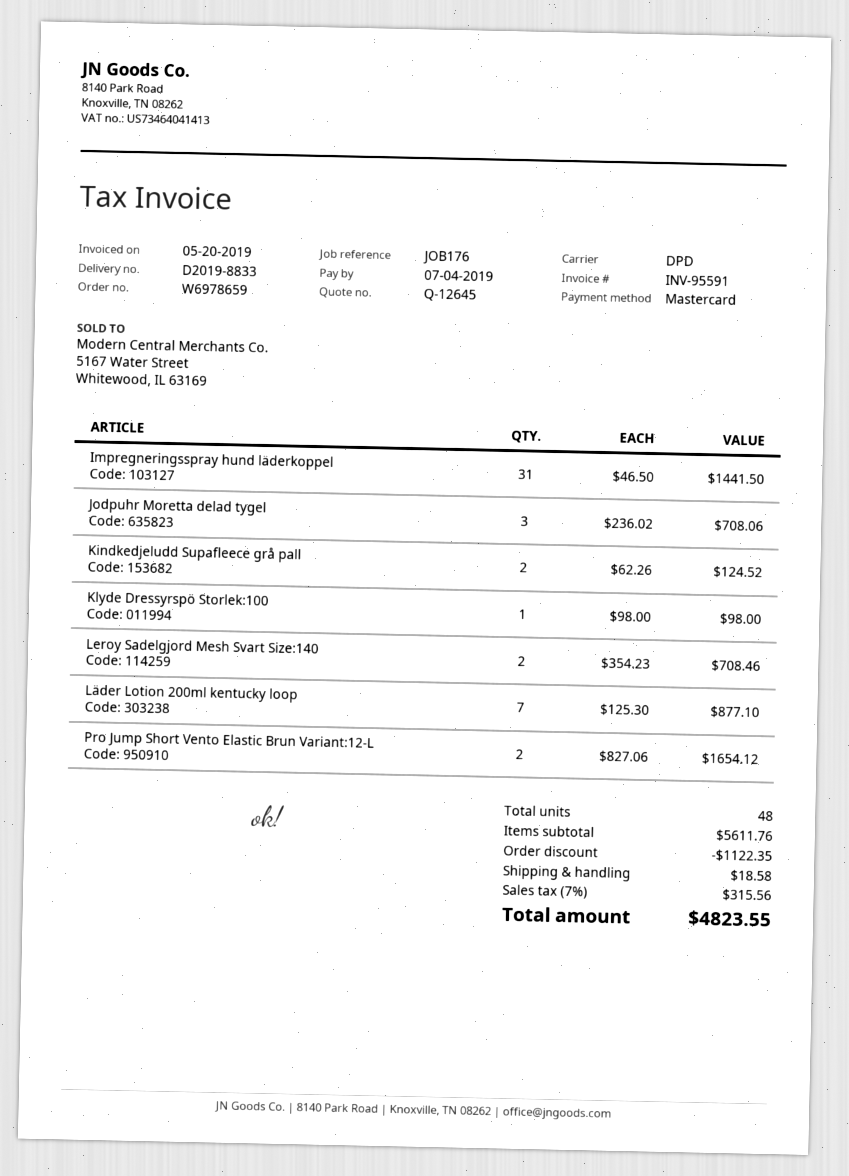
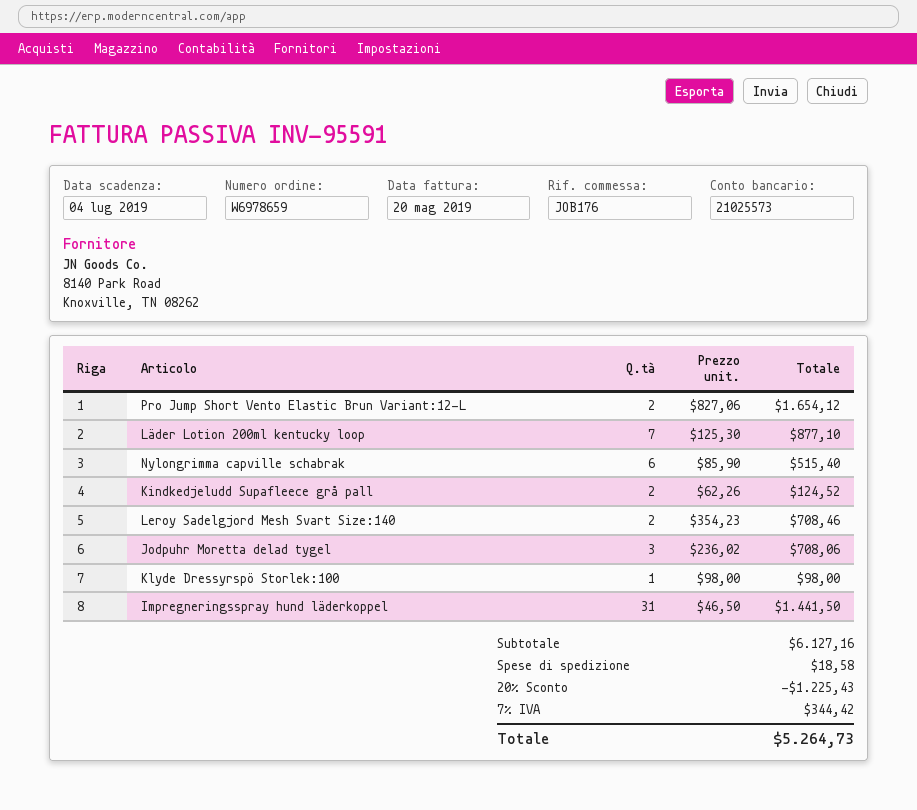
Nylongrimma capville schabrak: none -> 6 x 85.90 = 515.40
subtotal: 5611.76 -> 6127.16
discount: 1122.35 -> 1225.43
tax: 7% = 315.56 -> 7% = 344.42
total: 4823.55 -> 5264.73

